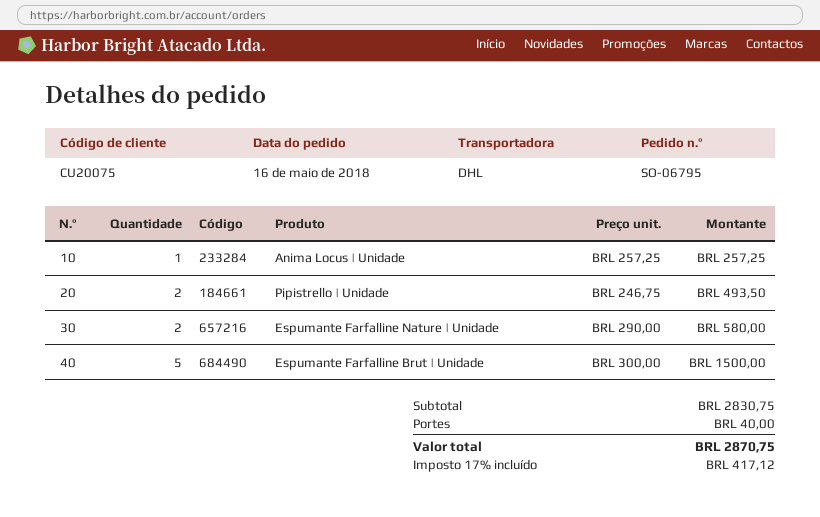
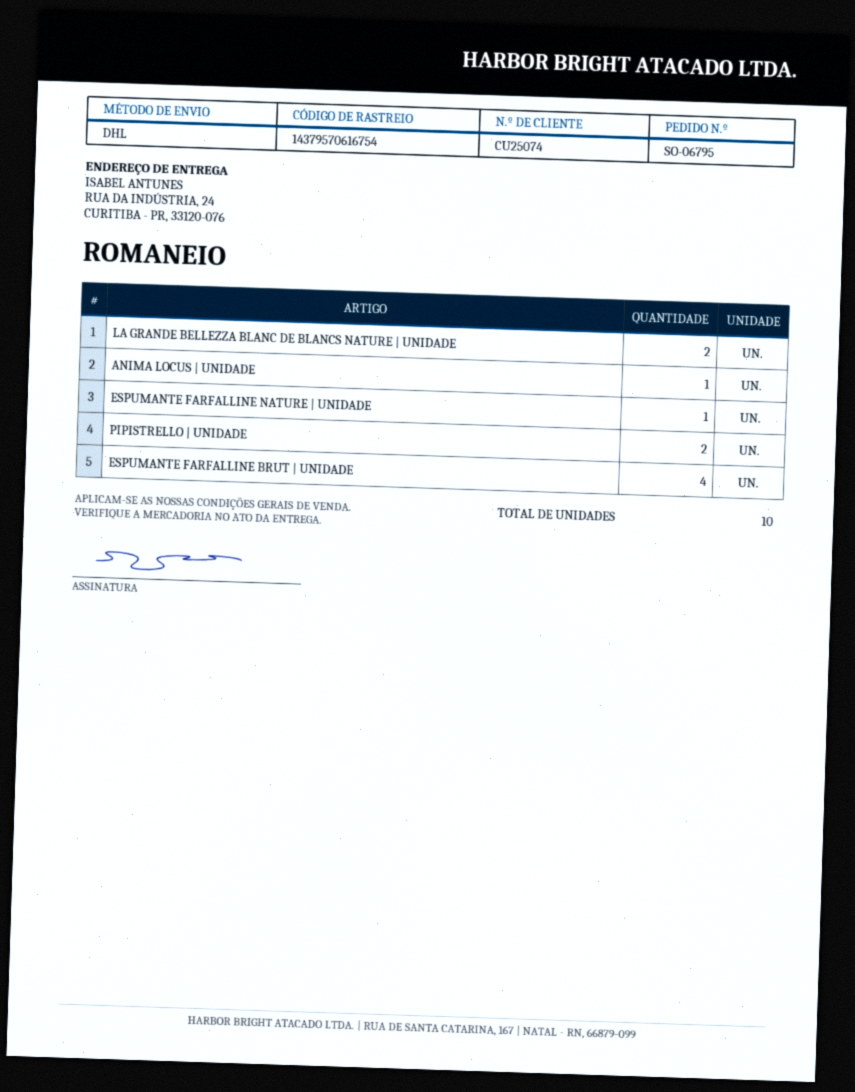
customer number: CU20075 -> CU25074
Espumante Farfalline Nature | Unidade: 2 -> 1
Espumante Farfalline Brut | Unidade: 5 -> 4
LA GRANDE BELLEZZA BLANC DE BLANCS NATURE | UNIDADE: none -> 2

